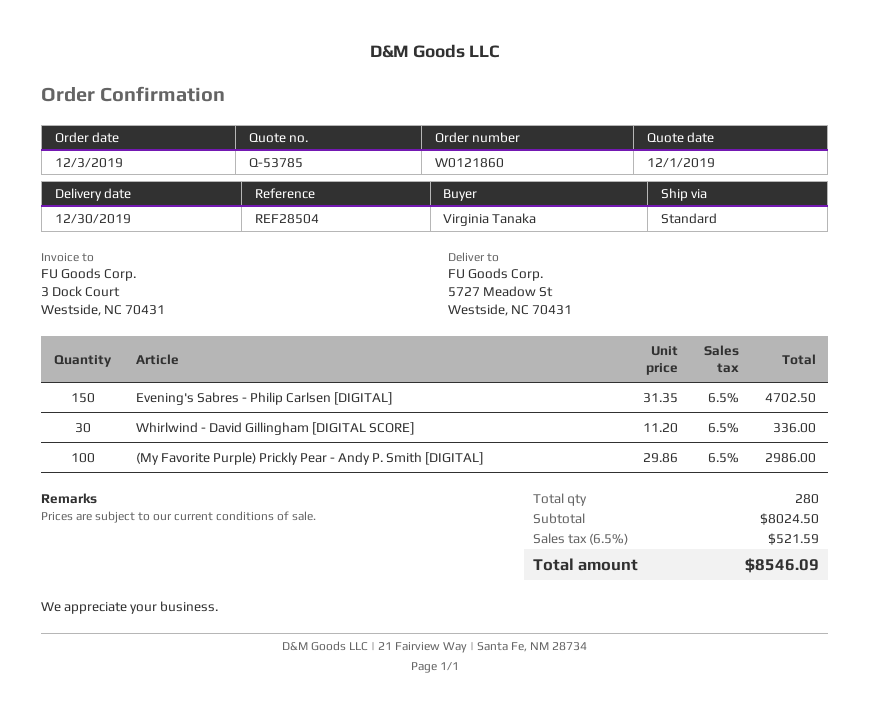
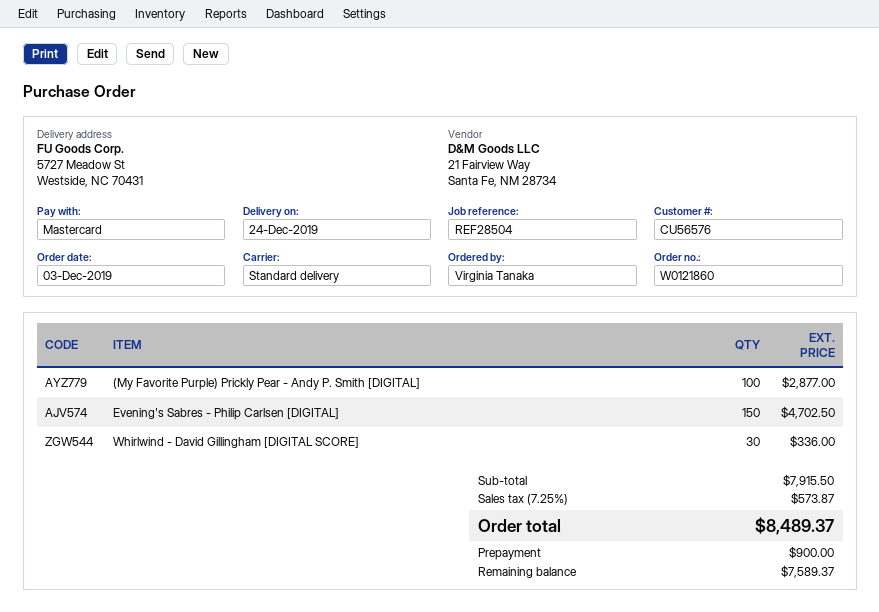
delivery date: 2019-12-30 -> 2019-12-24
(My Favorite Purple) Prickly Pear - Andy P. Smith [DIGITAL]: 100 for 2986.00 -> 100 for 2877.00
subtotal: 8024.50 -> 7915.50
tax: 6.5% = 521.59 -> 7.25% = 573.87
total: 8546.09 -> 8489.37

